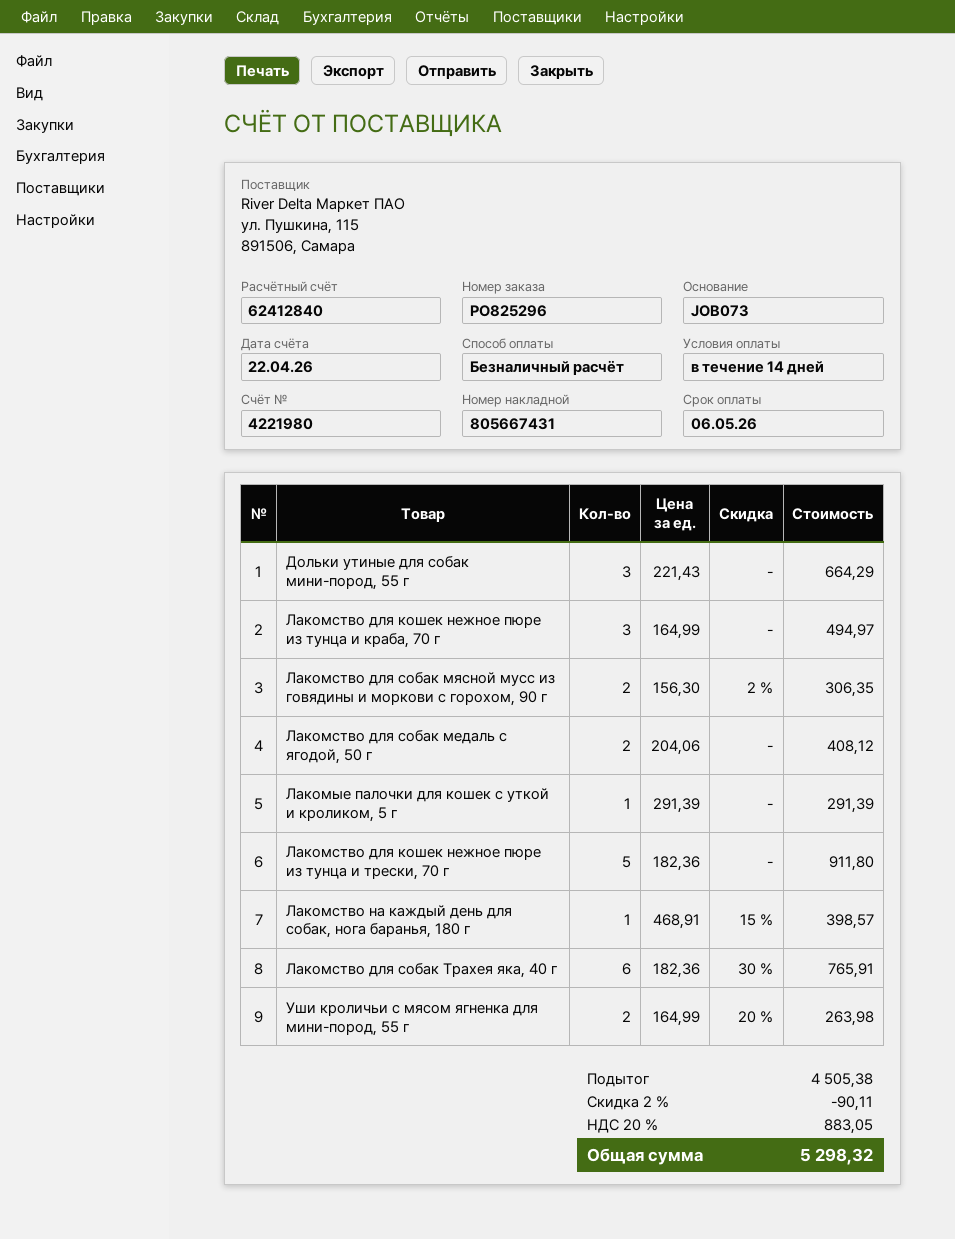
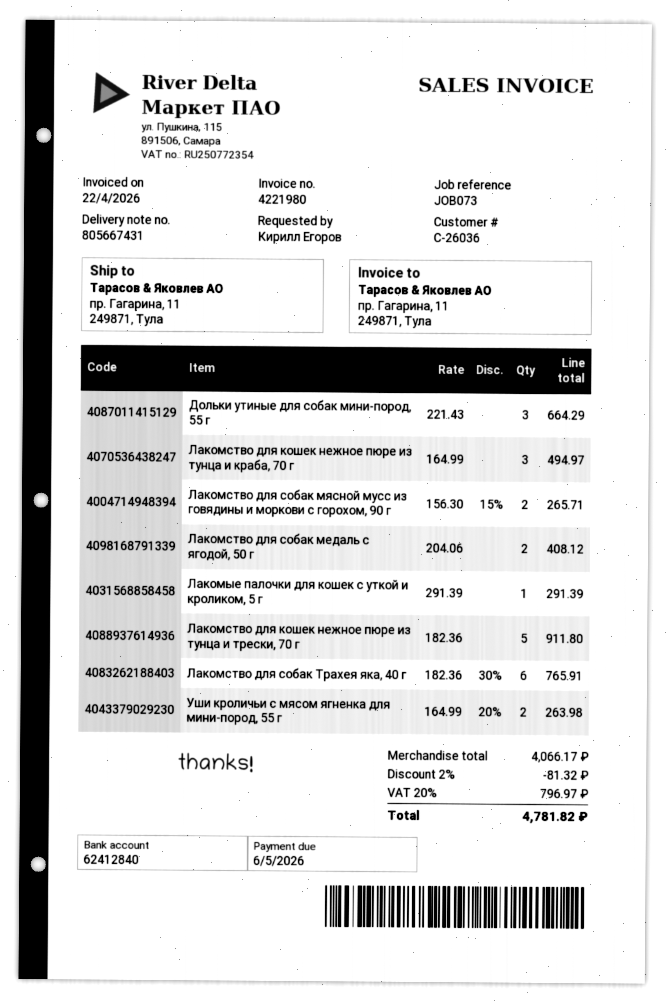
Лакомство для собак мясной мусс из говядины и моркови с горохом, 90 г: 2 x 156.30 - 2% = 306.35 -> 2 x 156.30 - 15% = 265.71
Лакомство на каждый день для собак, нога баранья, 180 г: 1 x 468.91 - 15% = 398.57 -> none
subtotal: 4505.38 -> 4066.17
discount: 2% = 90.11 -> 2% = 81.32
tax: 20% = 883.05 -> 20% = 796.97
total: 5298.32 -> 4781.82

